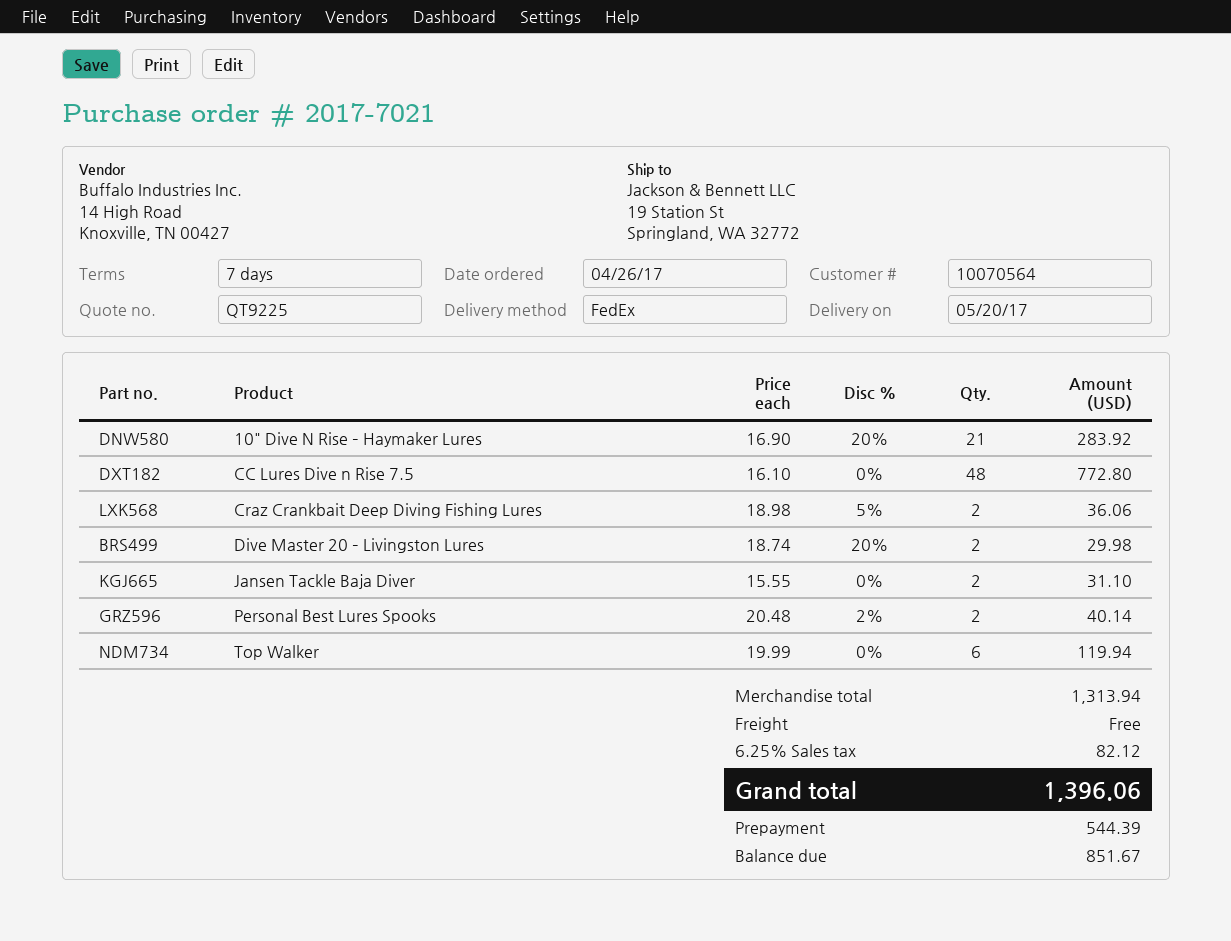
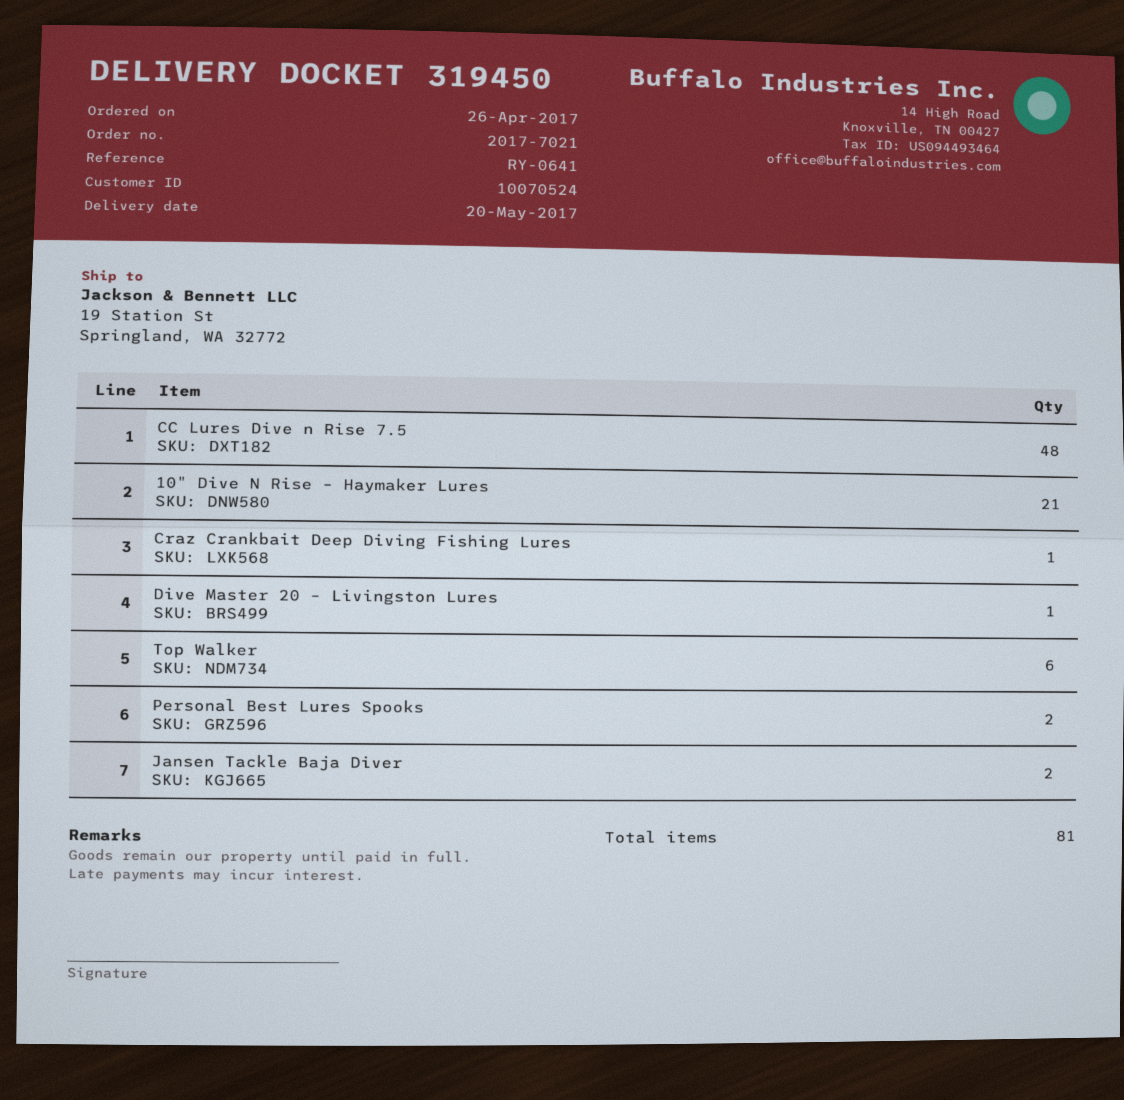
customer number: 10070564 -> 10070524
Craz Crankbait Deep Diving Fishing Lures: 2 -> 1
Dive Master 20 – Livingston Lures: 2 -> 1

